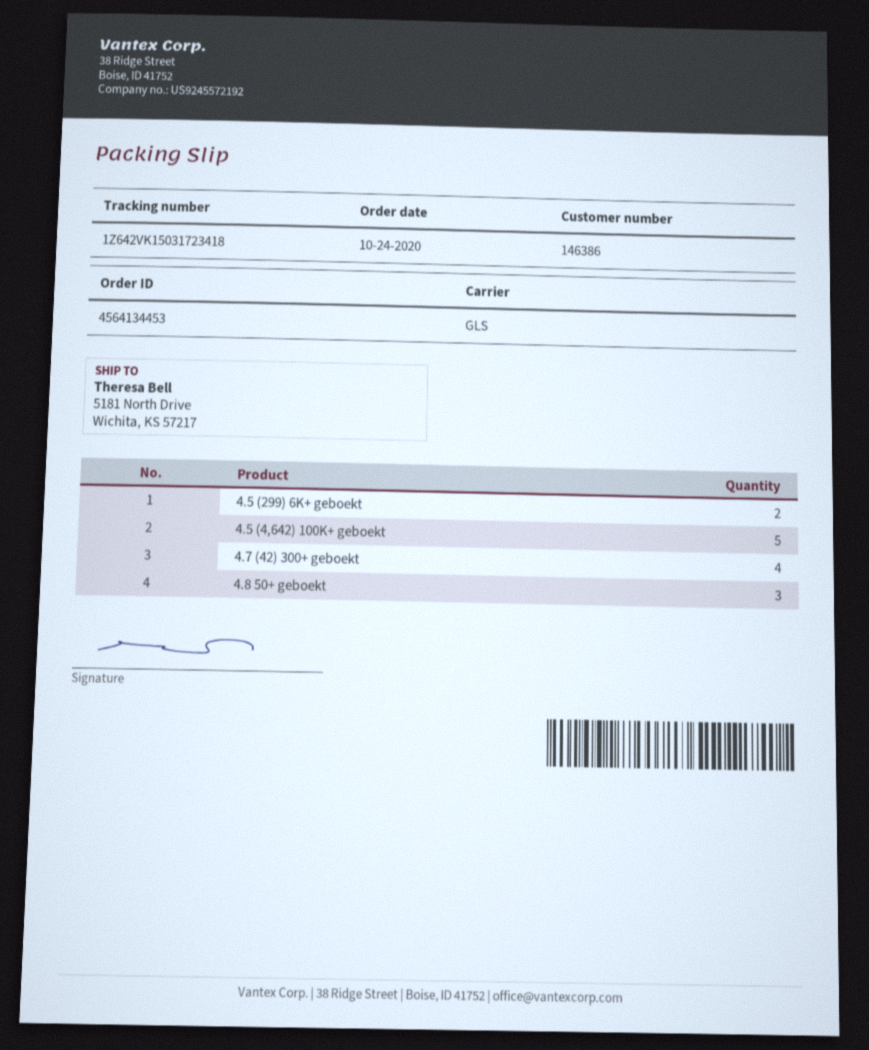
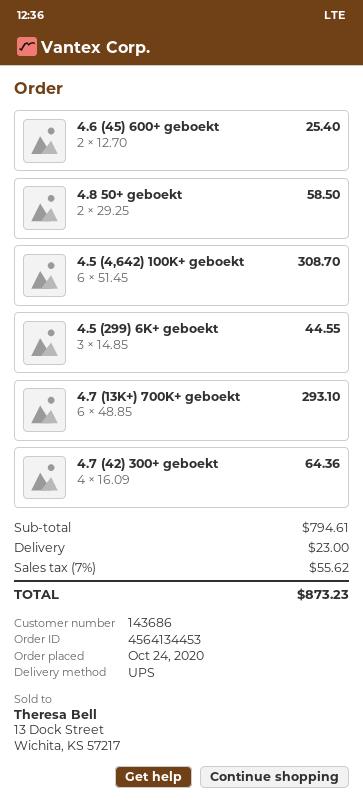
customer number: 146386 -> 143686
shipping method: GLS -> UPS
4.5 (299) 6K+ geboekt: 2 -> 3
4.5 (4,642) 100K+ geboekt: 5 -> 6
4.8 50+ geboekt: 3 -> 2
4.6 (45) 600+ geboekt: none -> 2
4.7 (13K+) 700K+ geboekt: none -> 6

